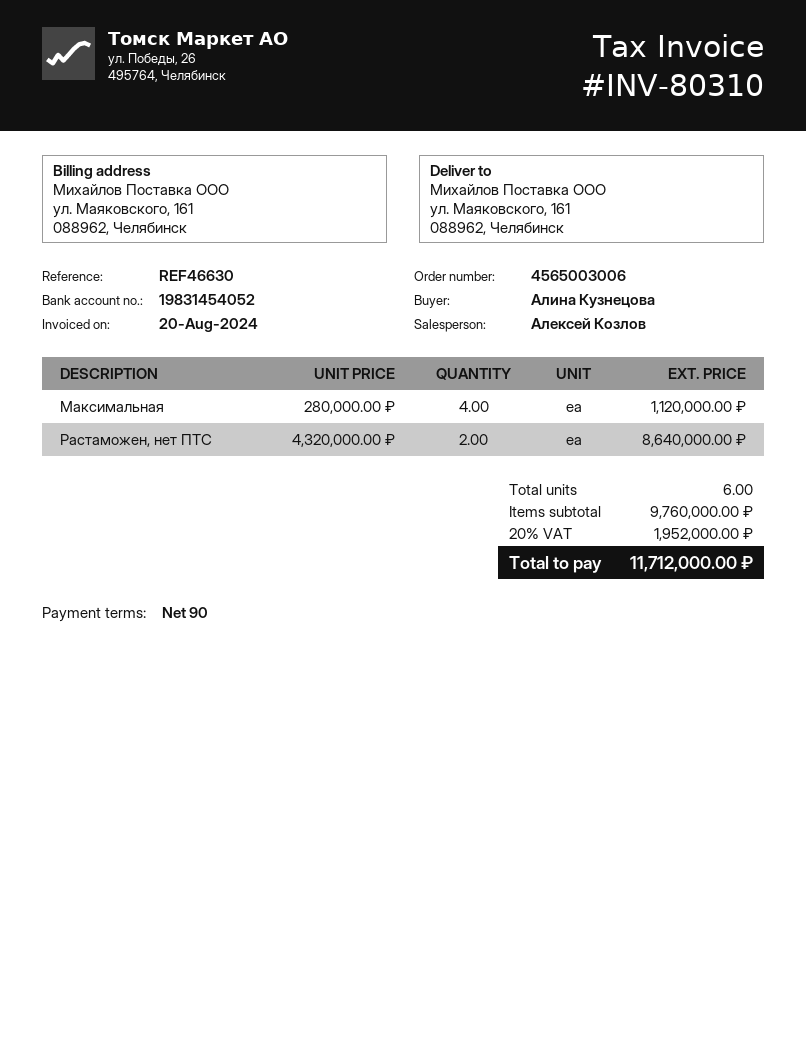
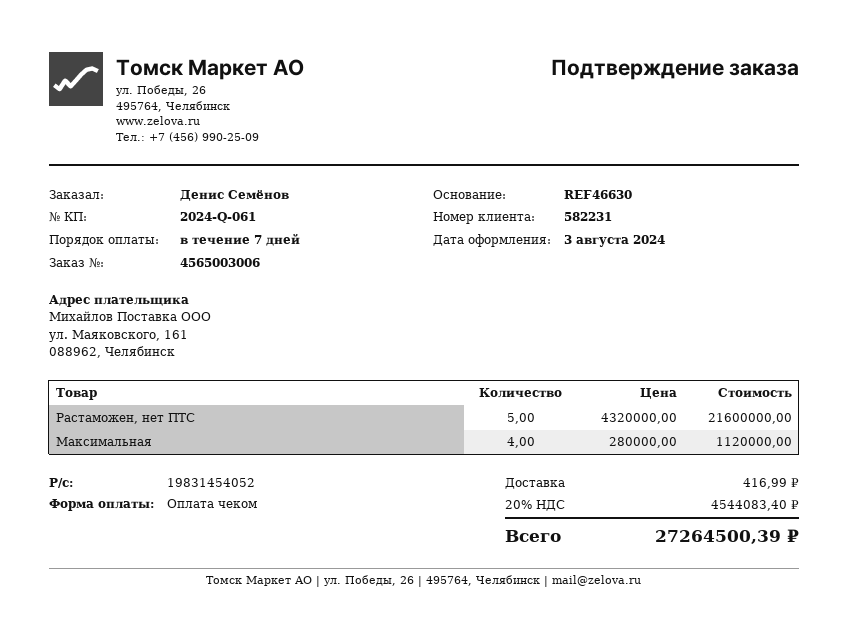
payment terms: 90 days -> 7 days
ordered by: Алина Кузнецова -> Денис Семёнов
Растаможен, нет ПТС: 2 x 4320000.00 = 8640000.00 -> 5 x 4320000.00 = 21600000.00
shipping: none -> 416.99
tax: 20% = 1952000.00 -> 20% = 4544083.40
total: 11712000.00 -> 27264500.39

